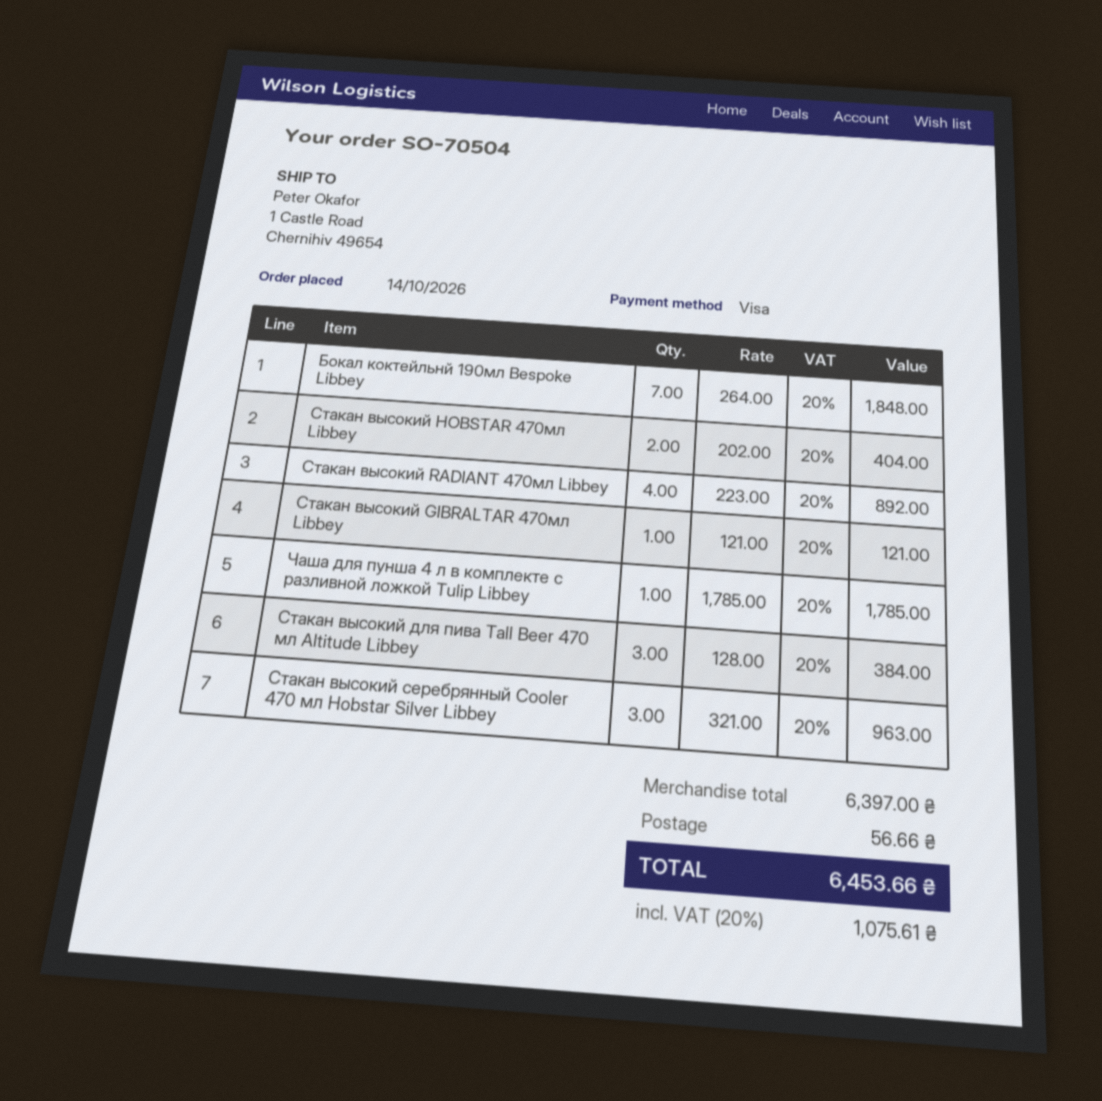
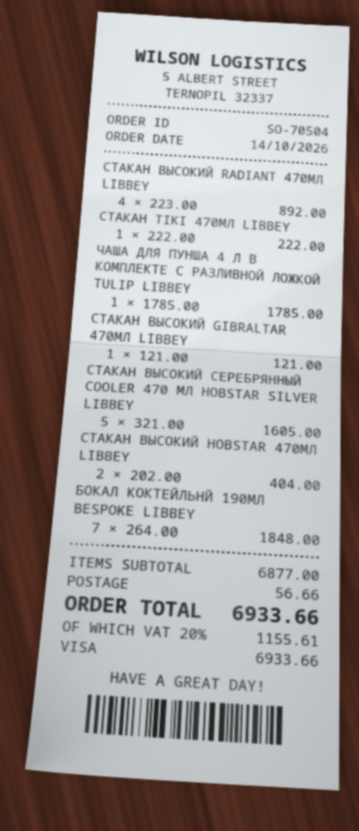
Стакан высокий для пива Tall Beer 470 мл Altitude Libbey: 3 x 128.00 = 384.00 -> none
Стакан высокий серебрянный Cooler 470 мл Hobstar Silver Libbey: 3 x 321.00 = 963.00 -> 5 x 321.00 = 1605.00
СТАКАН TIKI 470МЛ LIBBEY: none -> 1 x 222.00 = 222.00
subtotal: 6397.00 -> 6877.00
tax: 20% = 1075.61 -> 20% = 1155.61
total: 6453.66 -> 6933.66

